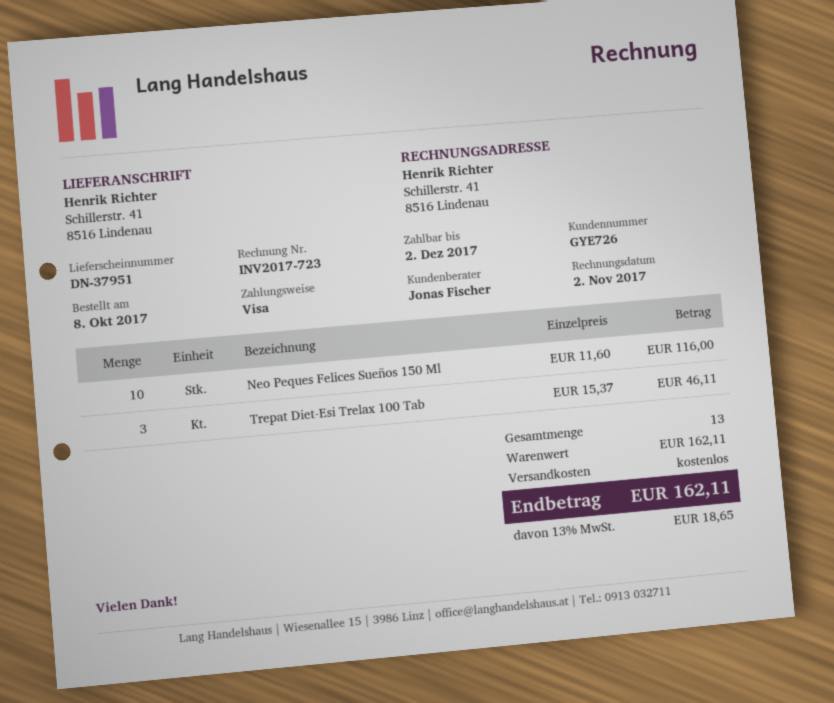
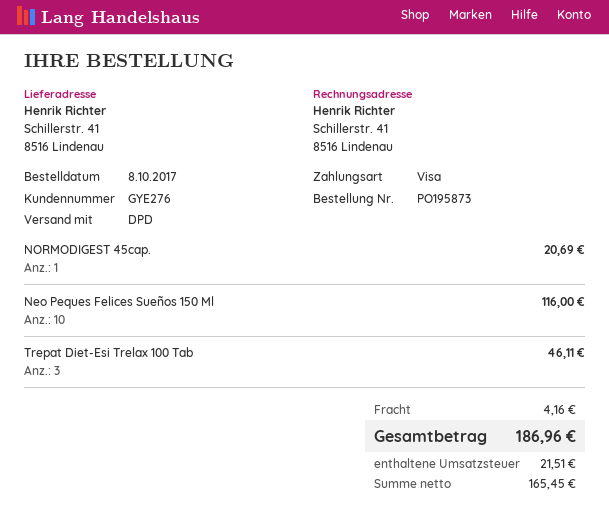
customer number: GYE726 -> GYE276
NORMODIGEST 45cap.: none -> 1 for 20.69
shipping: 0.00 -> 4.16
tax: 18.65 -> 21.51
total: 162.11 -> 186.96

